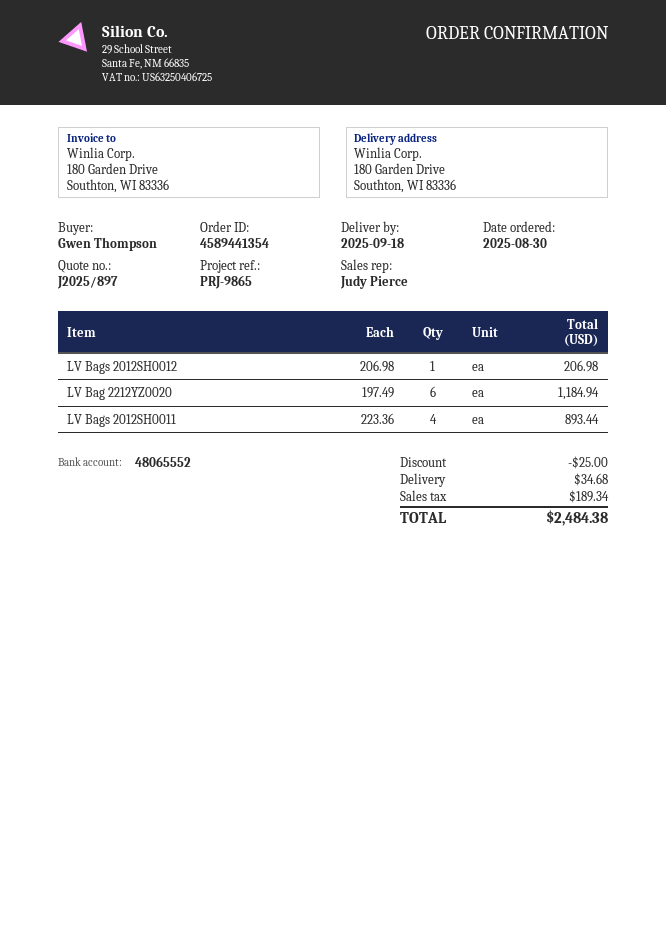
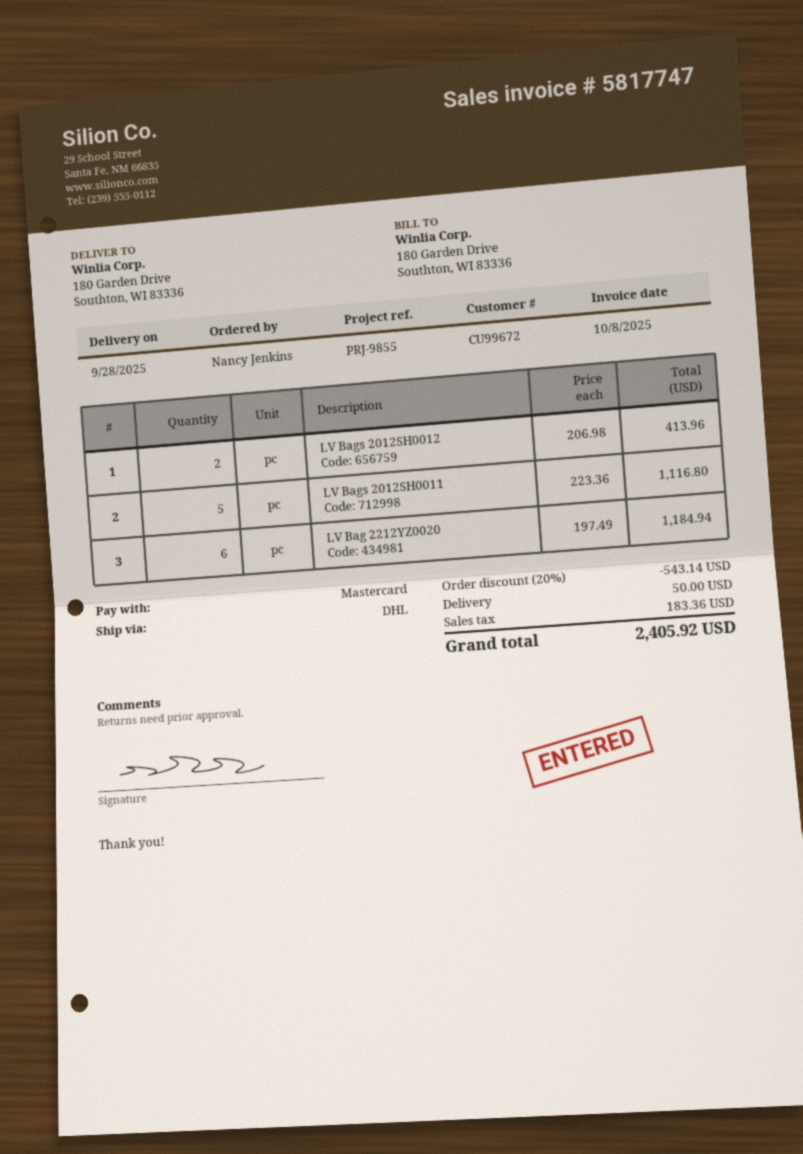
delivery date: 2025-09-18 -> 2025-09-28
reference: PRJ-9865 -> PRJ-9855
ordered by: Gwen Thompson -> Nancy Jenkins
LV Bags 2012SH0012: 1 x 206.98 = 206.98 -> 2 x 206.98 = 413.96
LV Bags 2012SH0011: 4 x 223.36 = 893.44 -> 5 x 223.36 = 1116.80
discount: 25.00 -> 543.14
shipping: 34.68 -> 50.00
tax: 189.34 -> 183.36
total: 2484.38 -> 2405.92

